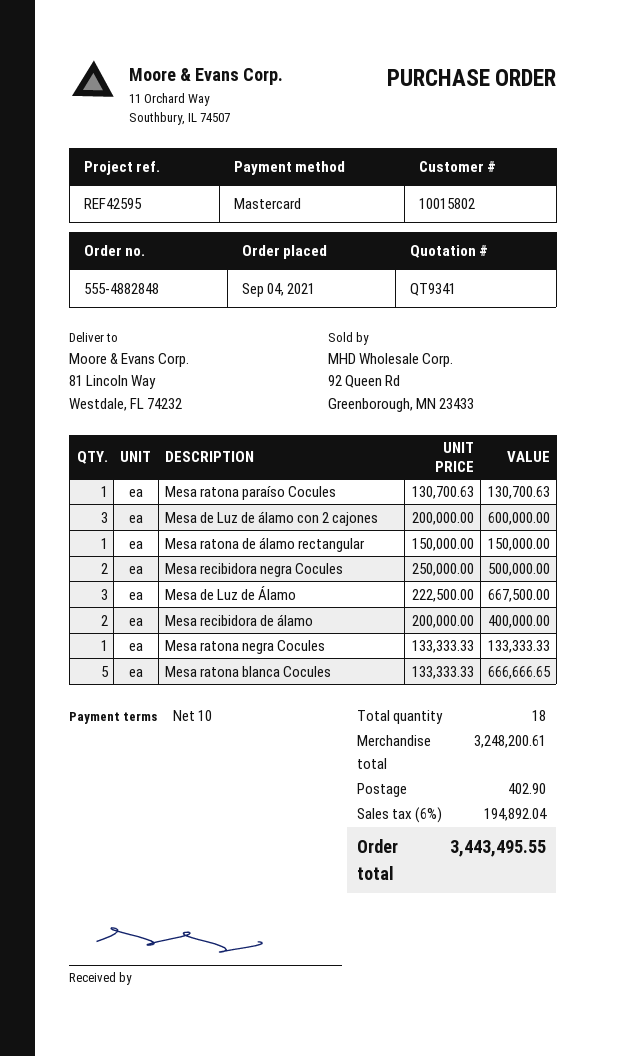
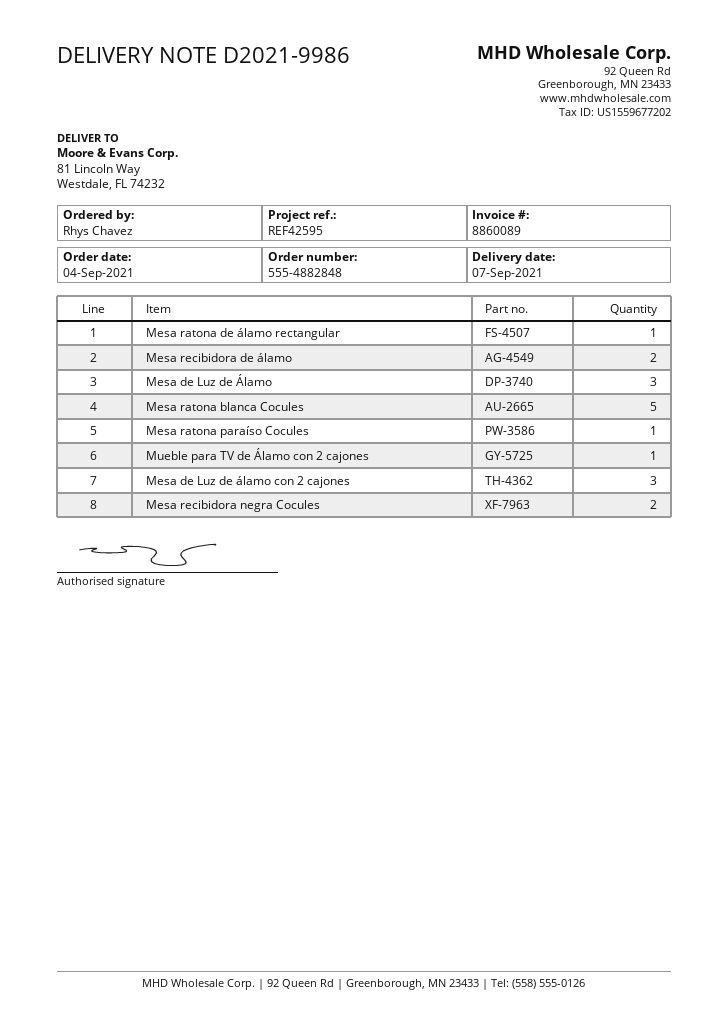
Mesa ratona negra Cocules: 1 -> none
Mueble para TV de Álamo con 2 cajones: none -> 1

